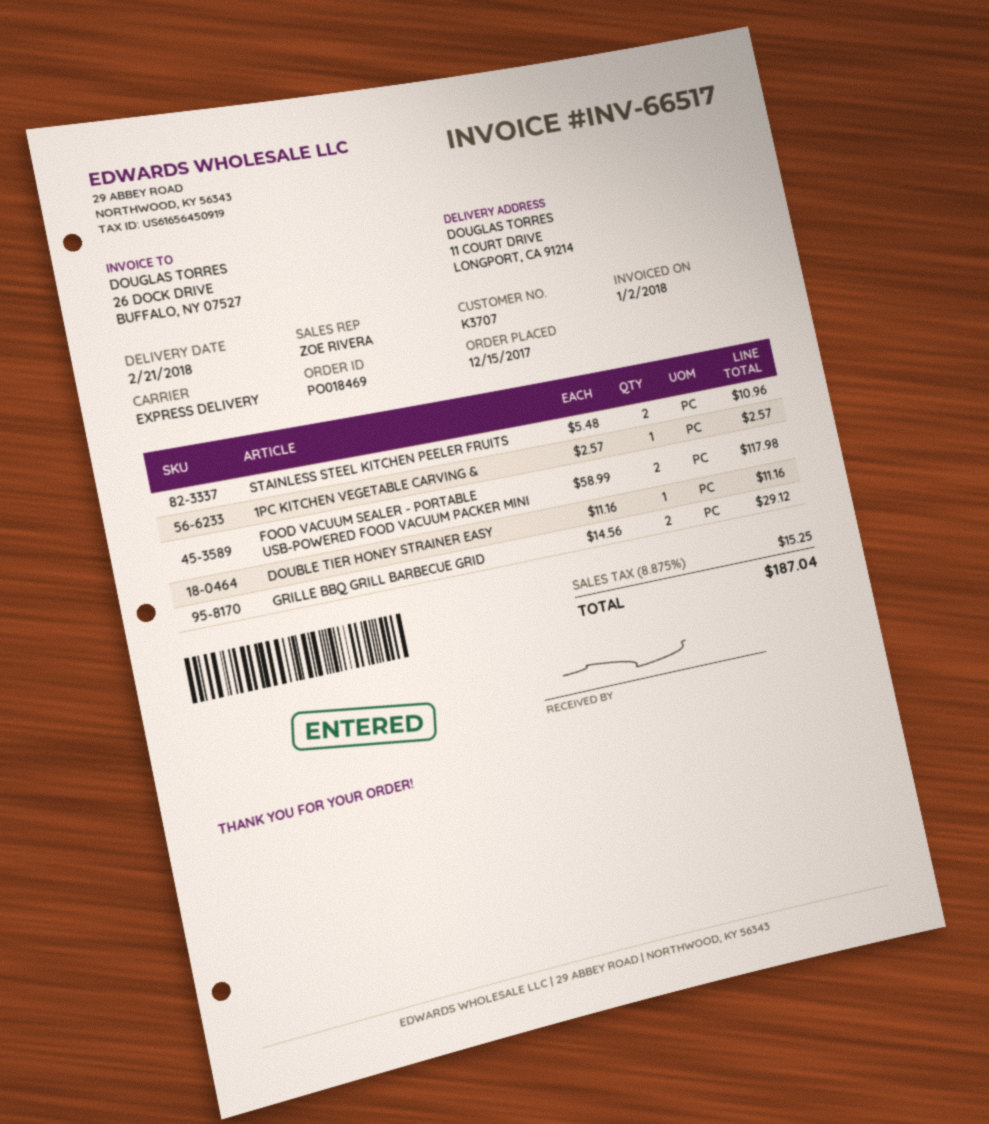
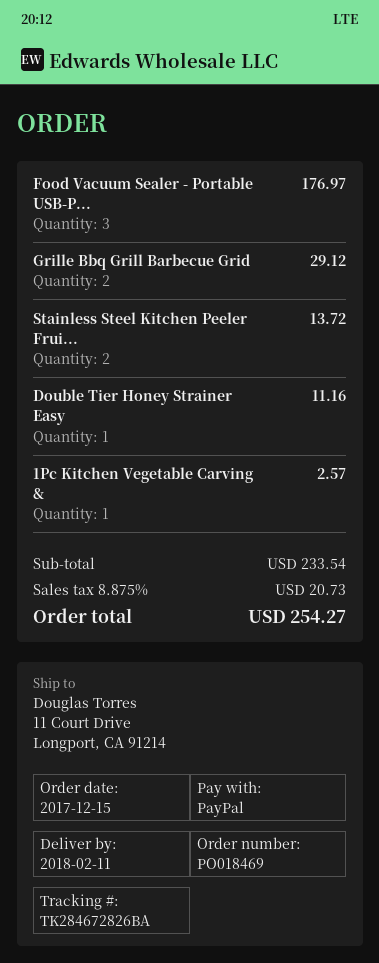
delivery date: 2018-02-21 -> 2018-02-11
STAINLESS STEEL KITCHEN PEELER FRUITS: 2 for 10.96 -> 2 for 13.72
FOOD VACUUM SEALER - PORTABLE USB-POWERED FOOD VACUUM PACKER MINI: 2 for 117.98 -> 3 for 176.97
tax: 8.875% = 15.25 -> 8.875% = 20.73
total: 187.04 -> 254.27

